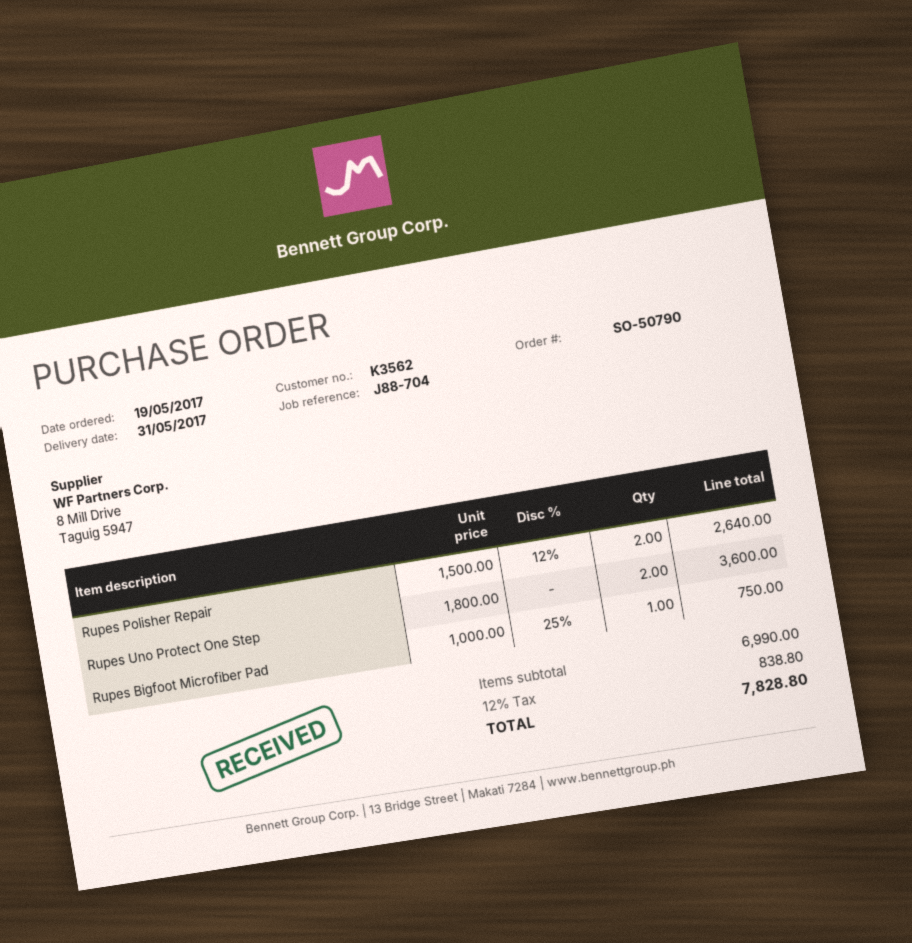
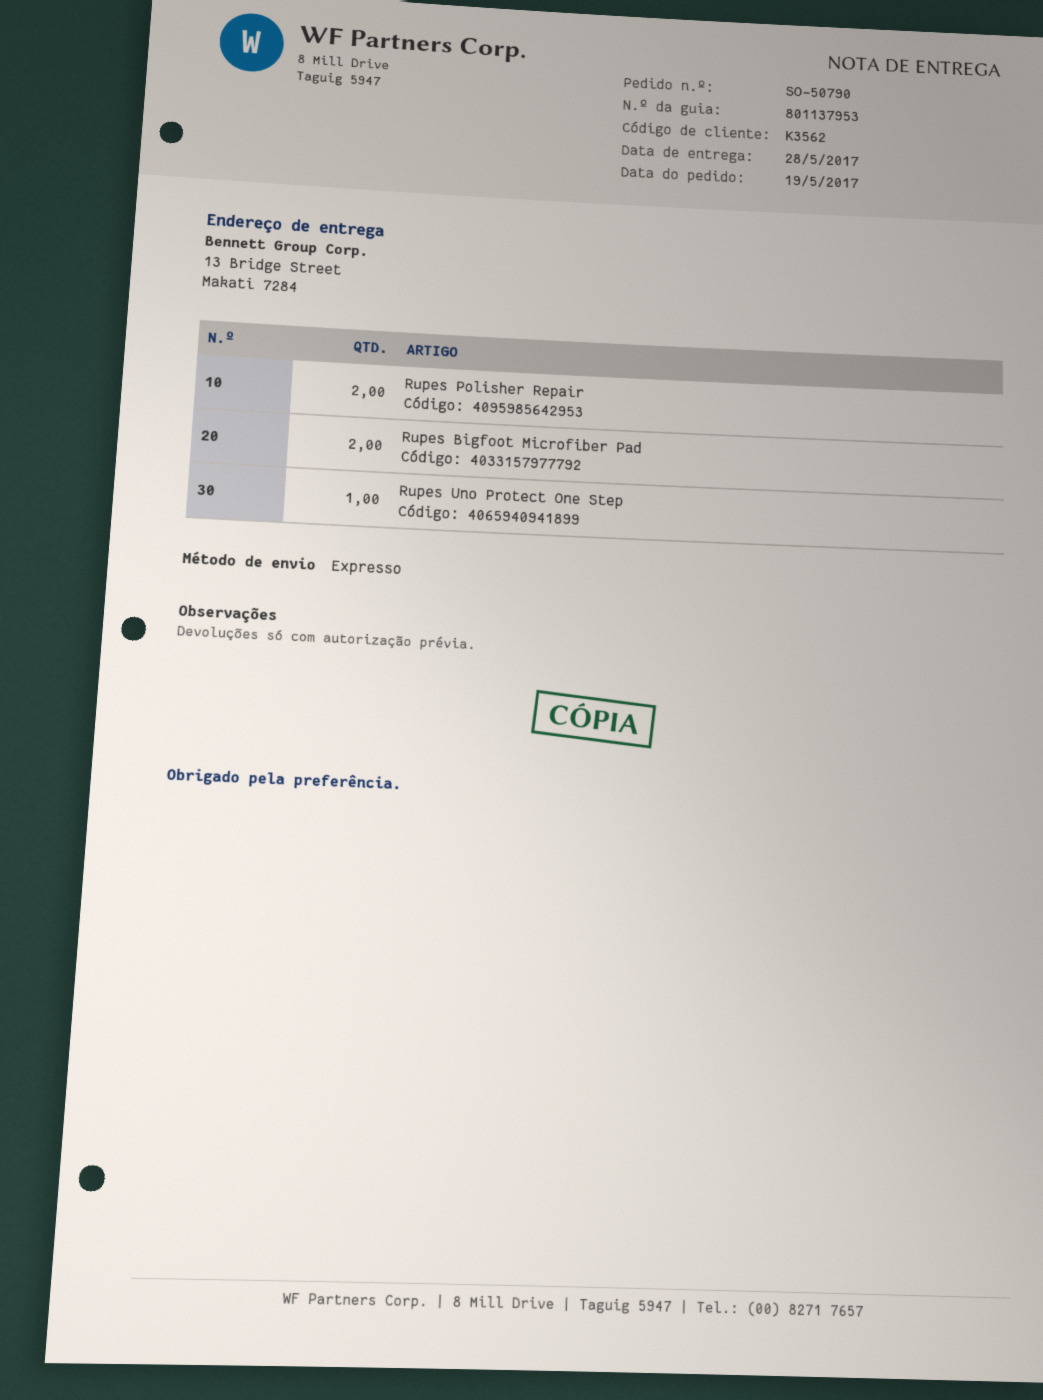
delivery date: 2017-05-31 -> 2017-05-28
Rupes Uno Protect One Step: 2 -> 1
Rupes Bigfoot Microfiber Pad: 1 -> 2

